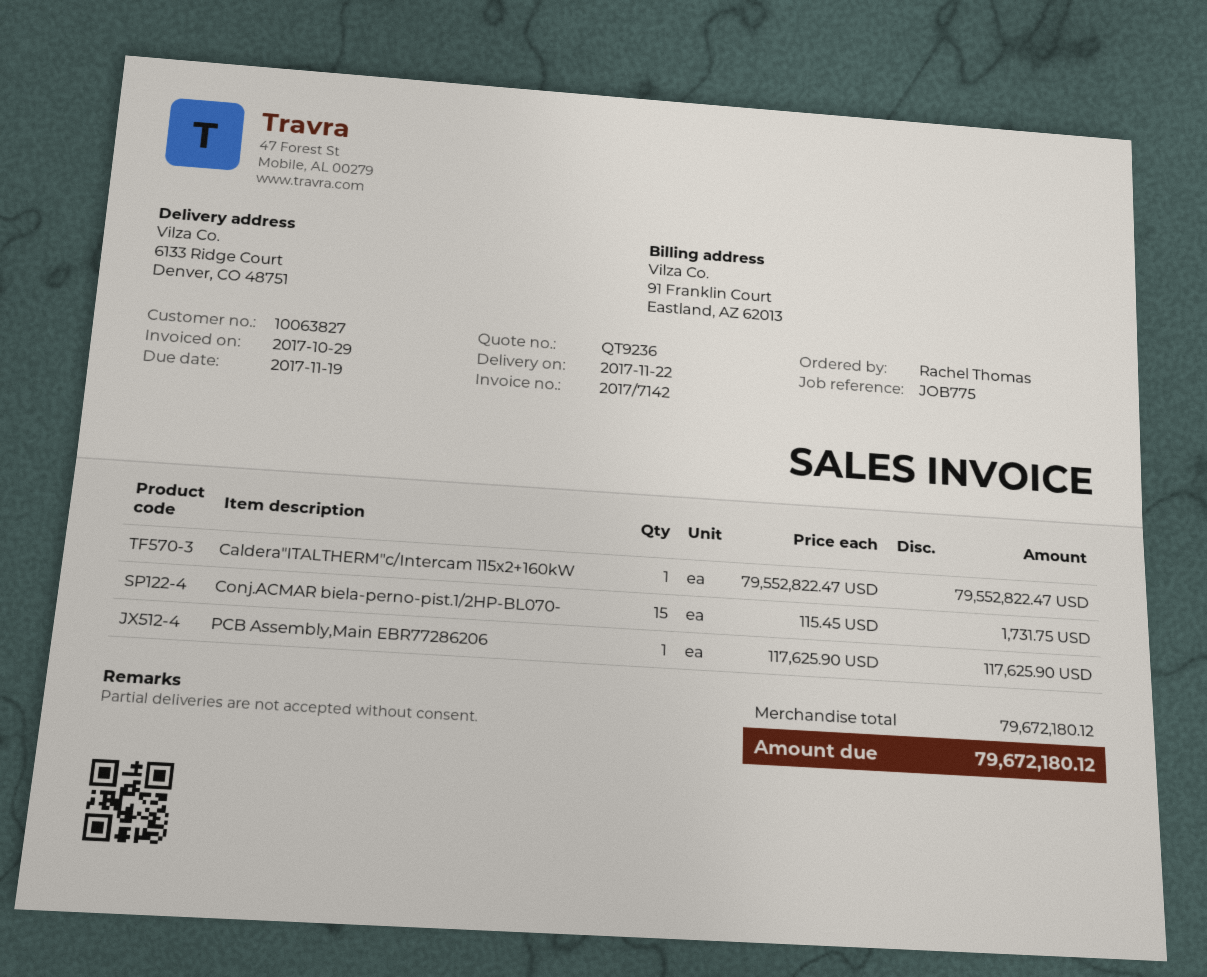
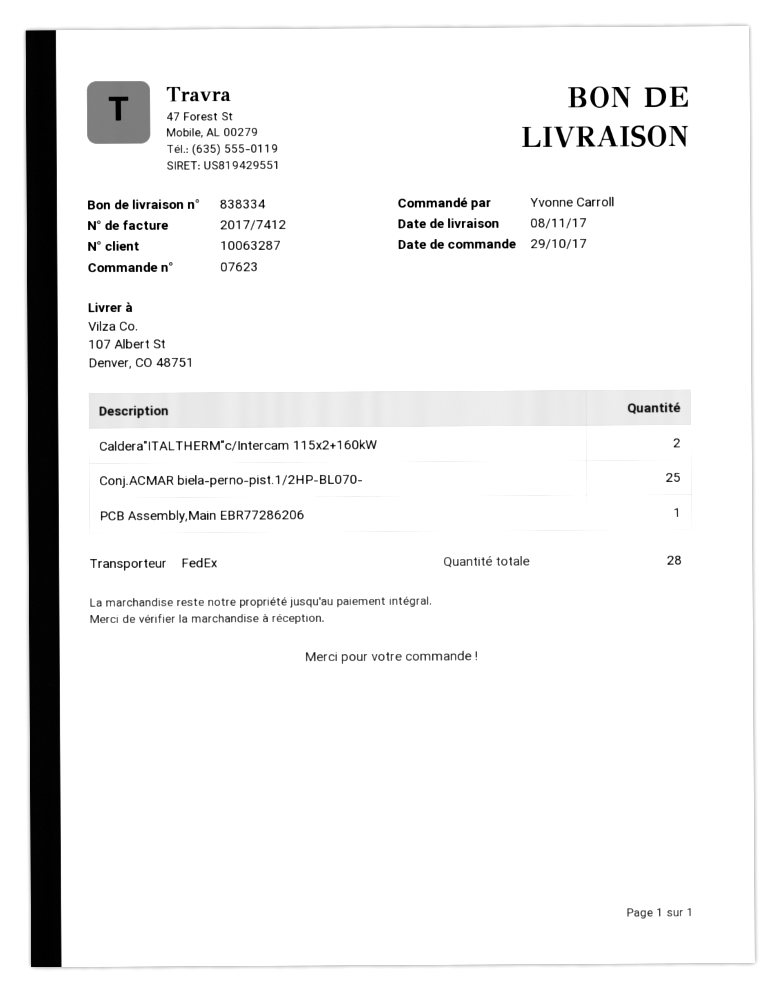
delivery date: 2017-11-22 -> 2017-11-08
invoice number: 2017/7142 -> 2017/7412
customer number: 10063827 -> 10063287
ordered by: Rachel Thomas -> Yvonne Carroll
ship to: 6133 Ridge Court, Denver, CO 48751 -> 107 Albert St, Denver, CO 48751
Caldera"ITALTHERM"c/Intercam 115x2+160kW: 1 -> 2
Conj.ACMAR biela-perno-pist.1/2HP-BL070-: 15 -> 25

